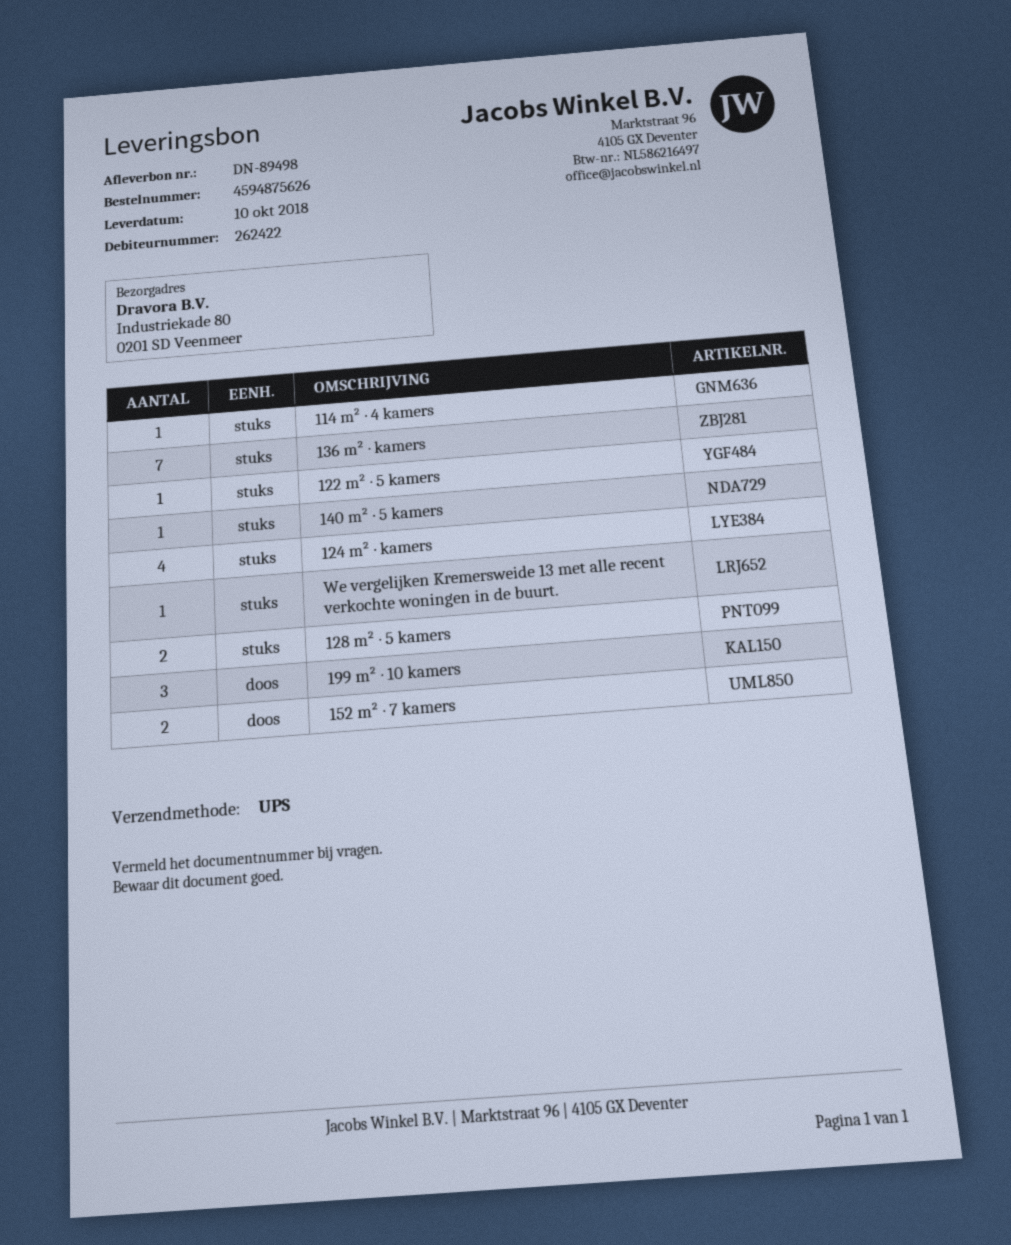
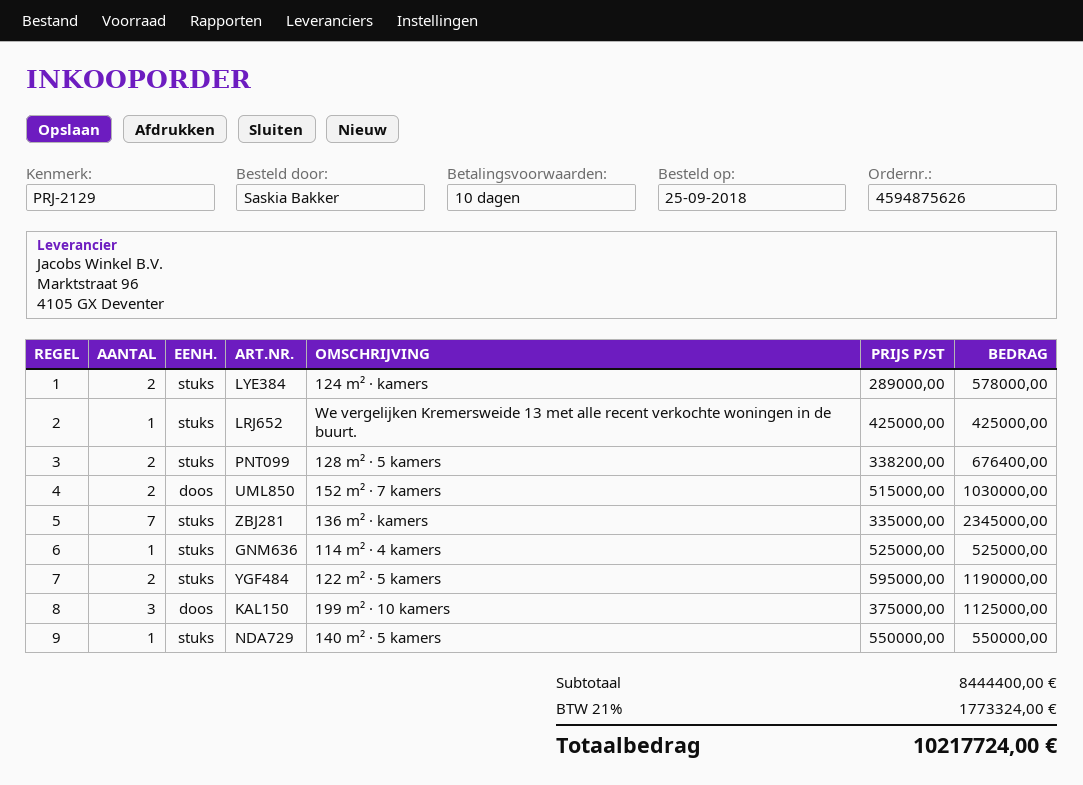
122 m² · 5 kamers: 1 -> 2
124 m² · kamers: 4 -> 2

